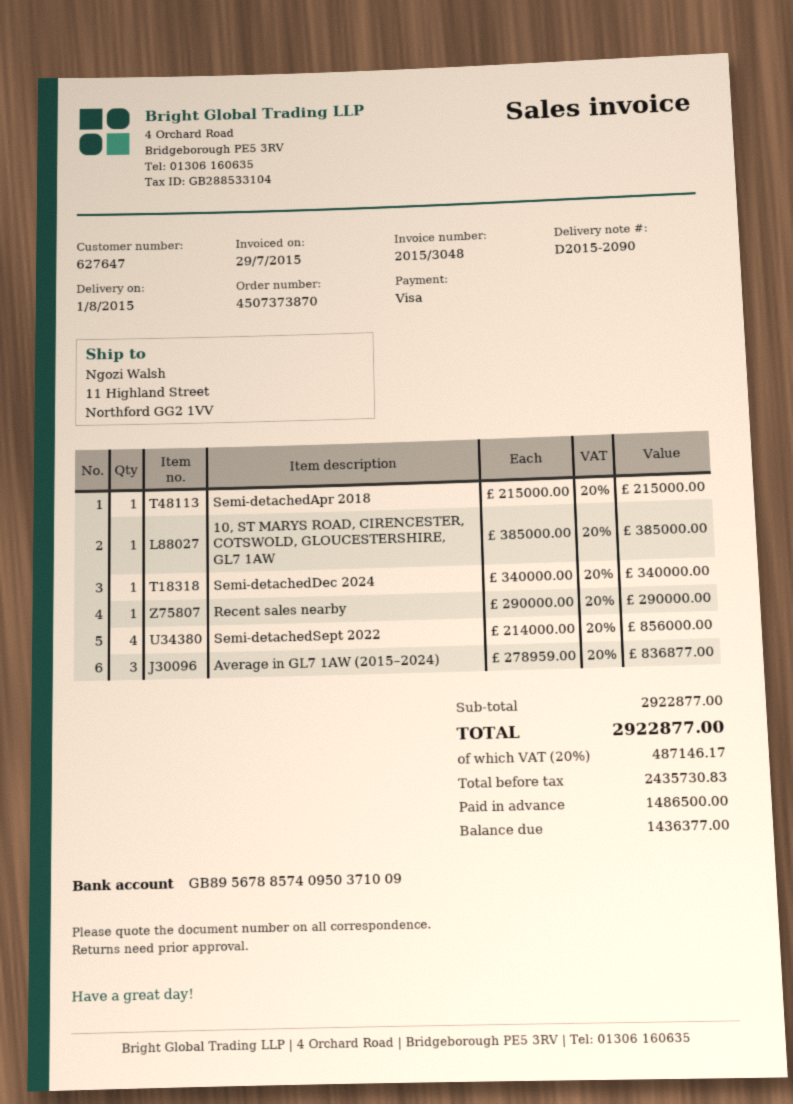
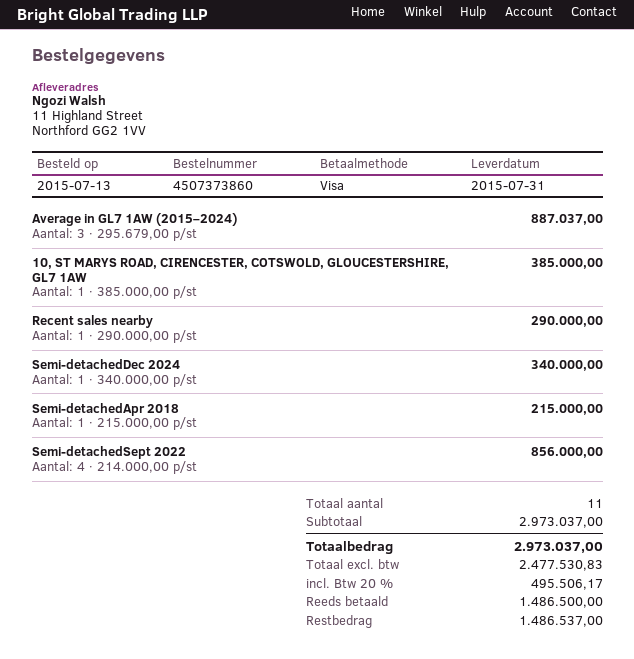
order number: 4507373870 -> 4507373860
delivery date: 2015-08-01 -> 2015-07-31
Average in GL7 1AW (2015–2024): 3 x 278959.00 = 836877.00 -> 3 x 295679.00 = 887037.00
subtotal: 2922877.00 -> 2973037.00
net: 2435730.83 -> 2477530.83
tax: 20% = 487146.17 -> 20% = 495506.17
total: 2922877.00 -> 2973037.00
balance: 1436377.00 -> 1486537.00

